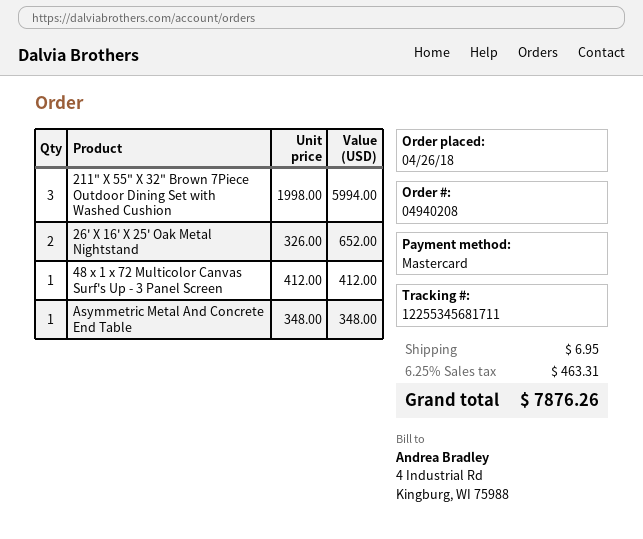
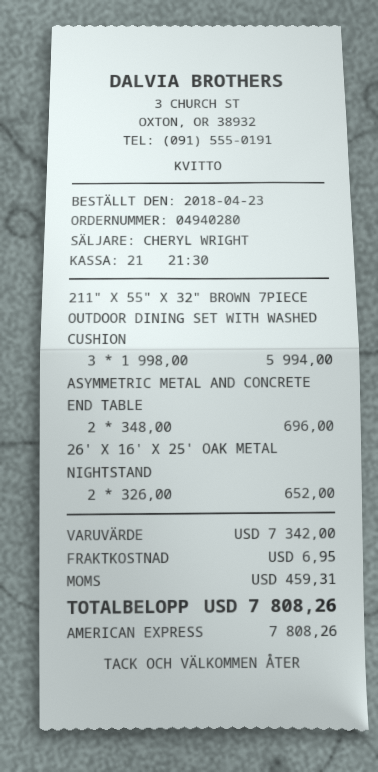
order number: 04940208 -> 04940280
order date: 2018-04-26 -> 2018-04-23
payment method: Mastercard -> American Express
48 x 1 x 72 Multicolor Canvas Surf's Up - 3 Panel Screen: 1 x 412.00 = 412.00 -> none
Asymmetric Metal And Concrete End Table: 1 x 348.00 = 348.00 -> 2 x 348.00 = 696.00
tax: 463.31 -> 459.31
total: 7876.26 -> 7808.26

